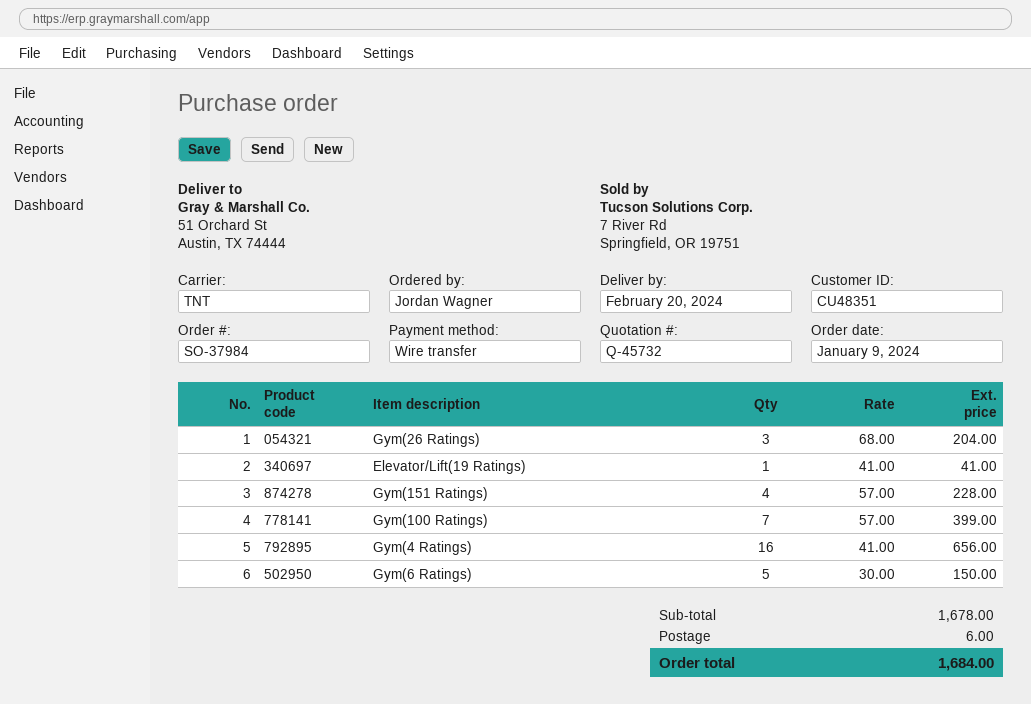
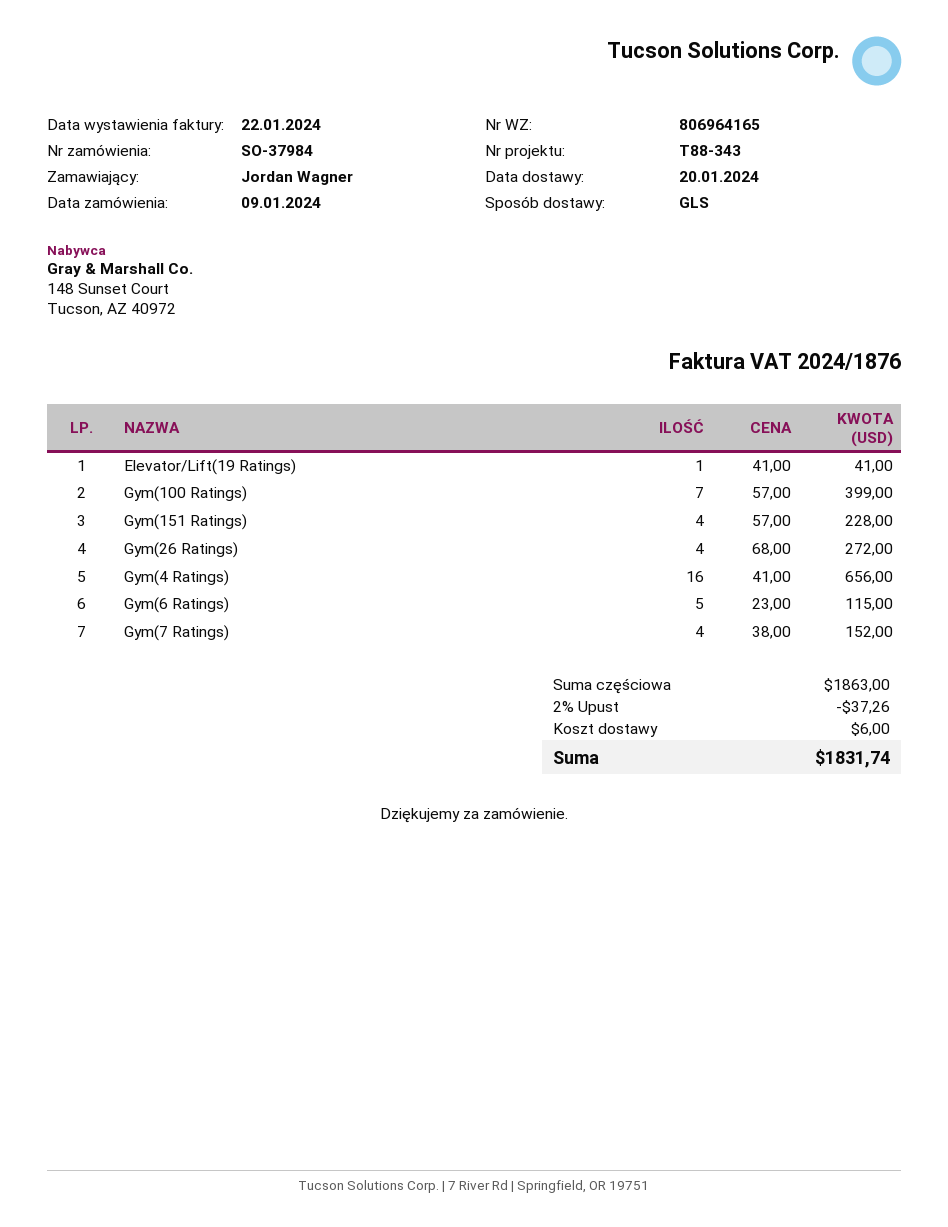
delivery date: 2024-02-20 -> 2024-01-20
shipping method: TNT -> GLS
Gym(26 Ratings): 3 x 68.00 = 204.00 -> 4 x 68.00 = 272.00
Gym(6 Ratings): 5 x 30.00 = 150.00 -> 5 x 23.00 = 115.00
Gym(7 Ratings): none -> 4 x 38.00 = 152.00
subtotal: 1678.00 -> 1863.00
discount: none -> 2% = 37.26
total: 1684.00 -> 1831.74

